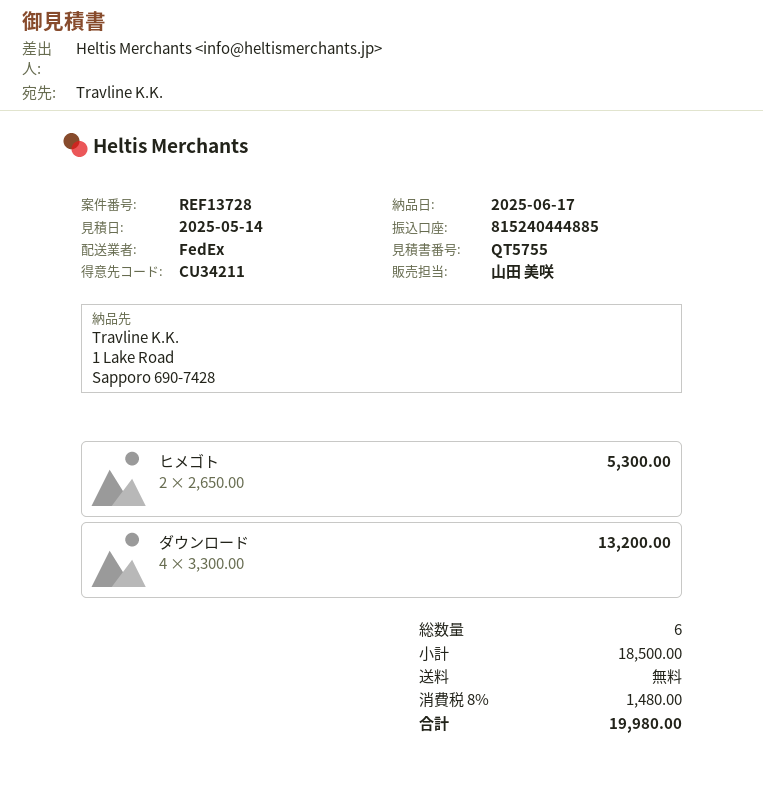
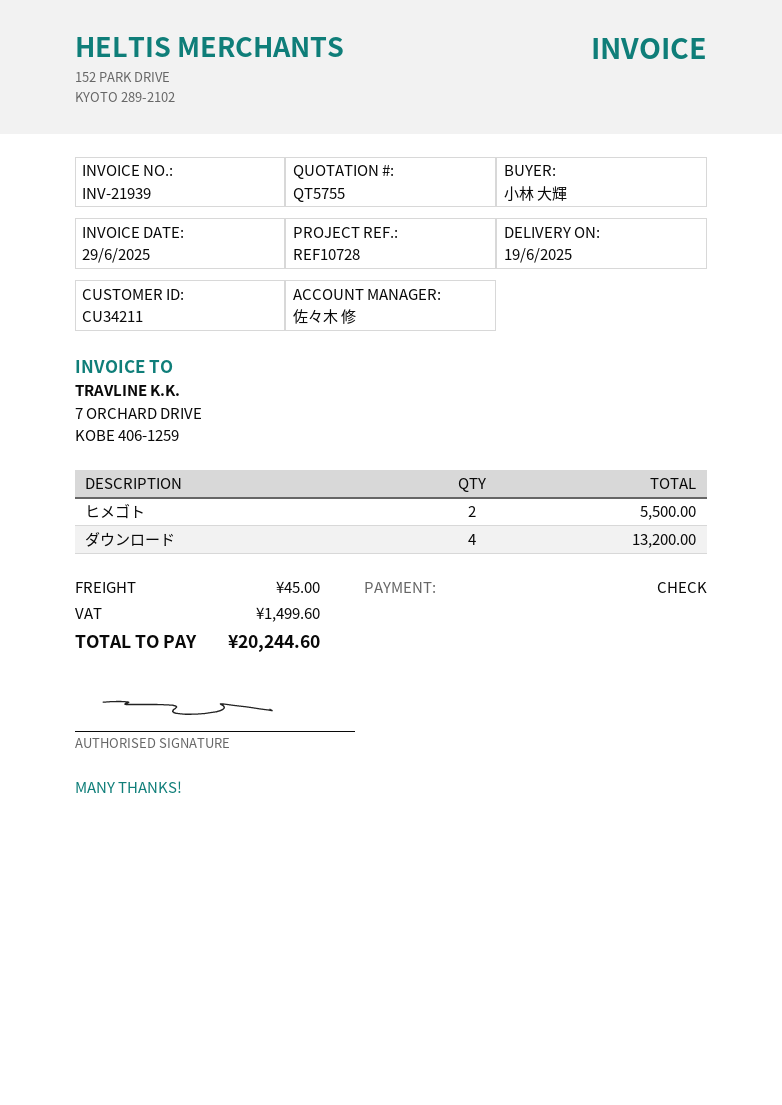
delivery date: 2025-06-17 -> 2025-06-19
reference: REF13728 -> REF10728
sales rep: 山田 美咲 -> 佐々木 修
ヒメゴト: 2 for 5300.00 -> 2 for 5500.00
shipping: 0.00 -> 45.00
tax: 1480.00 -> 1499.60
total: 19980.00 -> 20244.60

